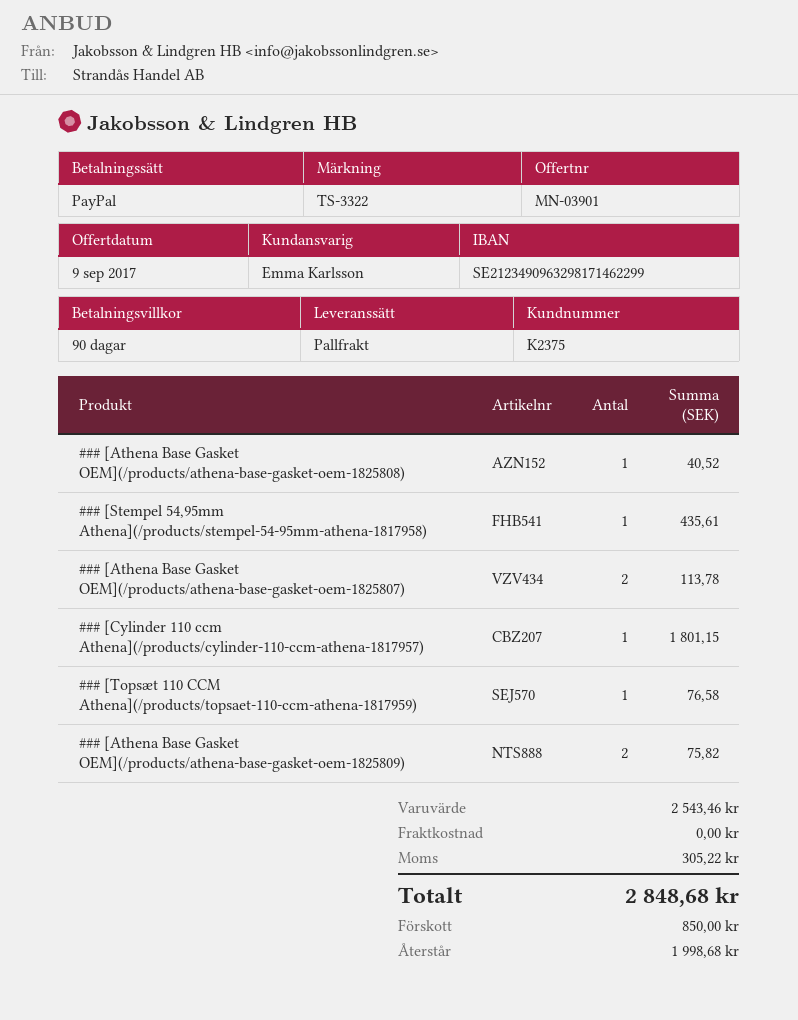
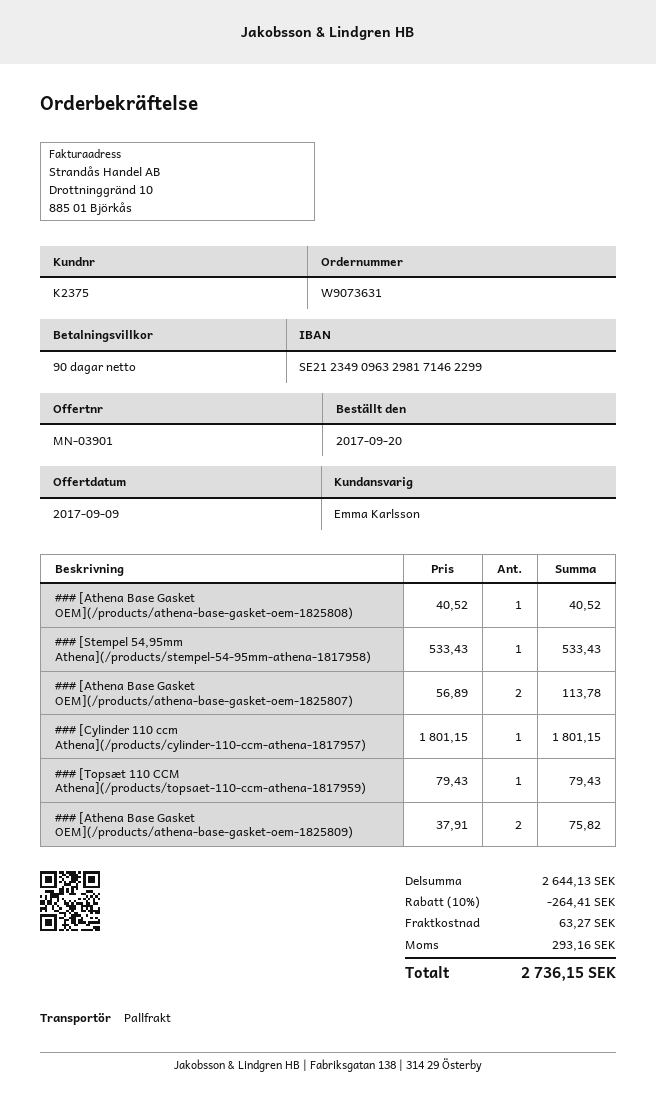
### [Stempel 54,95mm Athena](/products/stempel-54-95mm-athena-1817958): 1 for 435.61 -> 1 for 533.43
### [Topsæt 110 CCM Athena](/products/topsaet-110-ccm-athena-1817959): 1 for 76.58 -> 1 for 79.43
subtotal: 2543.46 -> 2644.13
discount: none -> 10% = 264.41
shipping: 0.00 -> 63.27
tax: 305.22 -> 293.16
total: 2848.68 -> 2736.15

